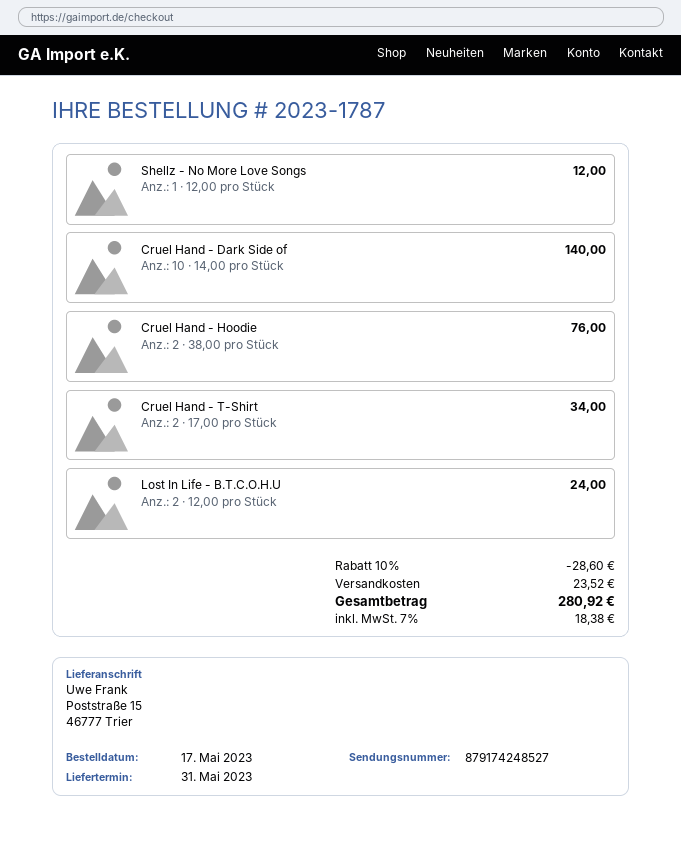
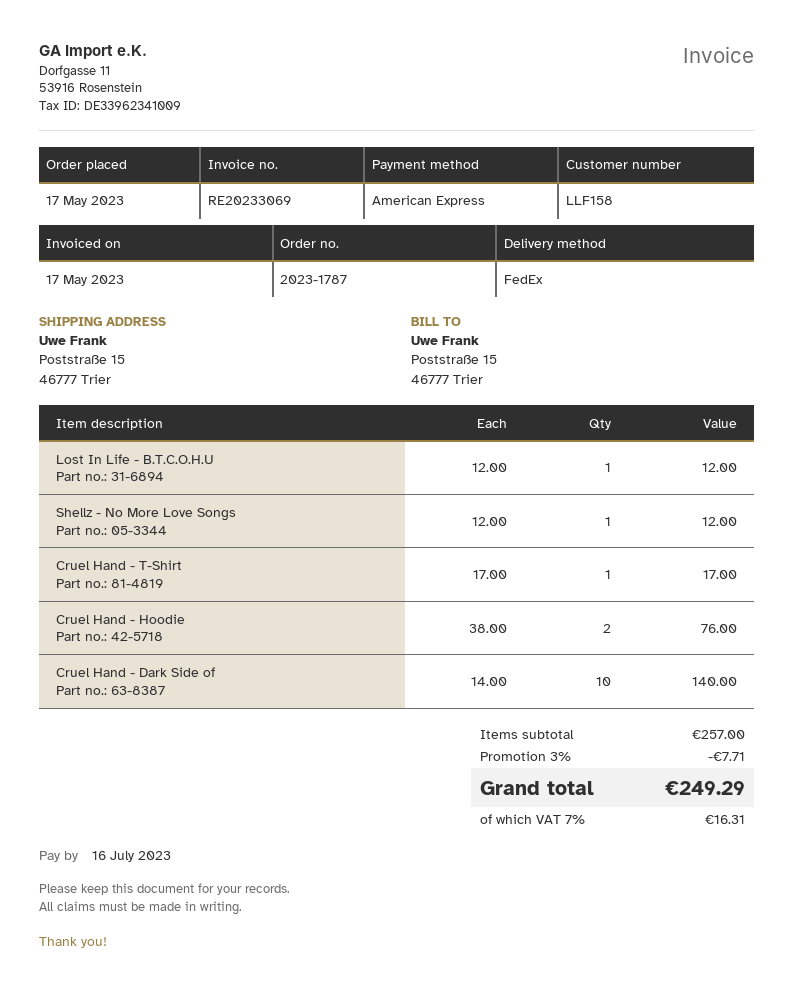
Cruel Hand - T-Shirt: 2 x 17.00 = 34.00 -> 1 x 17.00 = 17.00
Lost In Life - B.T.C.O.H.U: 2 x 12.00 = 24.00 -> 1 x 12.00 = 12.00
discount: 10% = 28.60 -> 3% = 7.71
shipping: 23.52 -> none
tax: 7% = 18.38 -> 7% = 16.31
total: 280.92 -> 249.29

